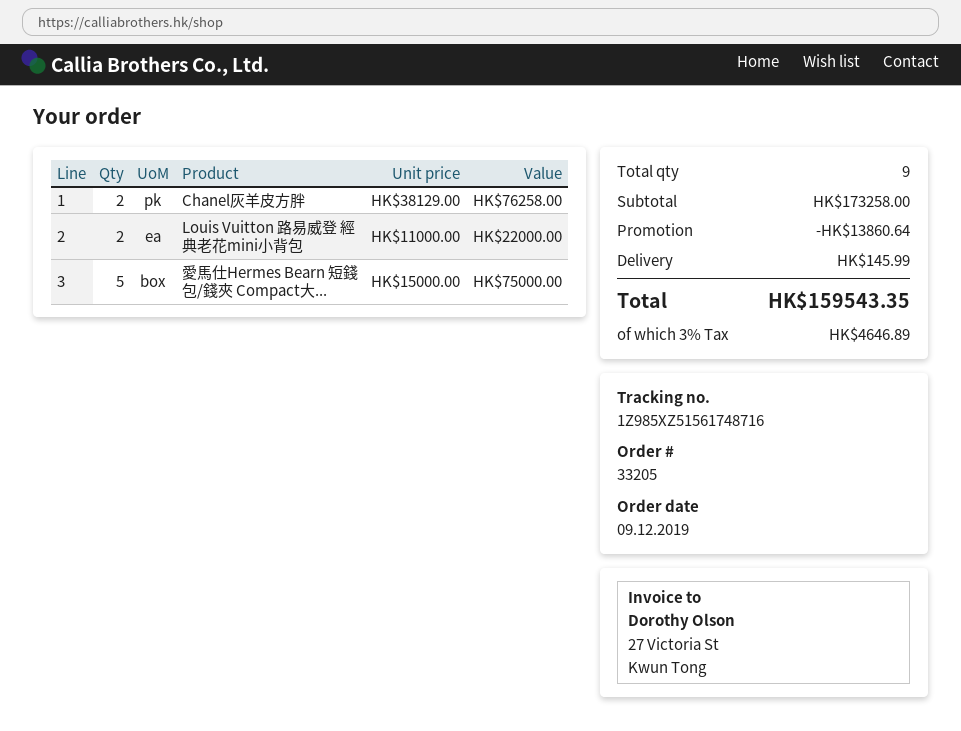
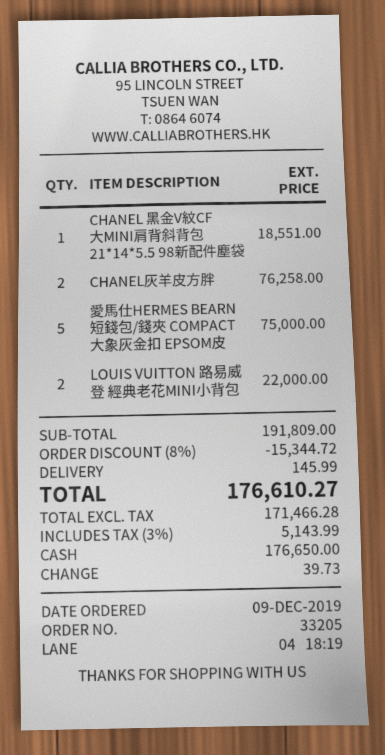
CHANEL 黑金V紋CF大MINI肩背斜背包 21*14*5.5 98新配件塵袋: none -> 1 for 18551.00
subtotal: 173258.00 -> 191809.00
discount: 13860.64 -> 15344.72
tax: 3% = 4646.89 -> 3% = 5143.99
total: 159543.35 -> 176610.27

